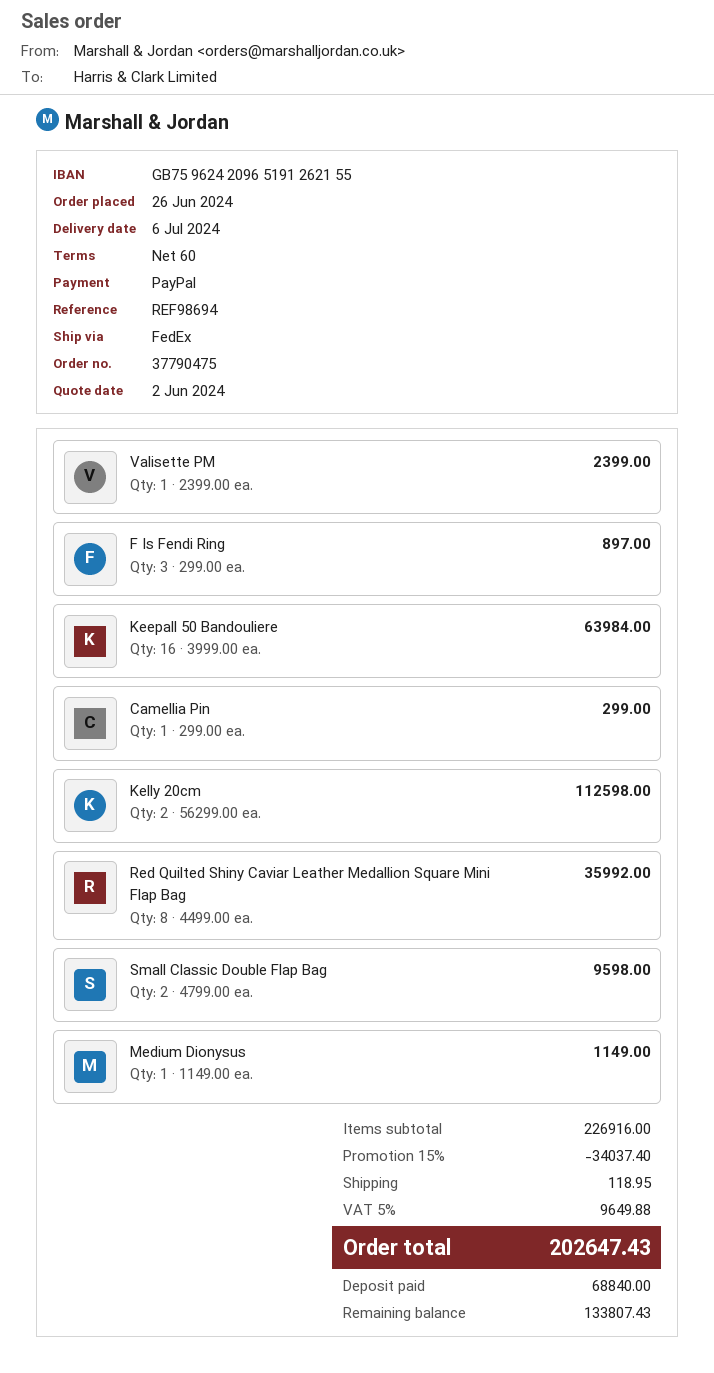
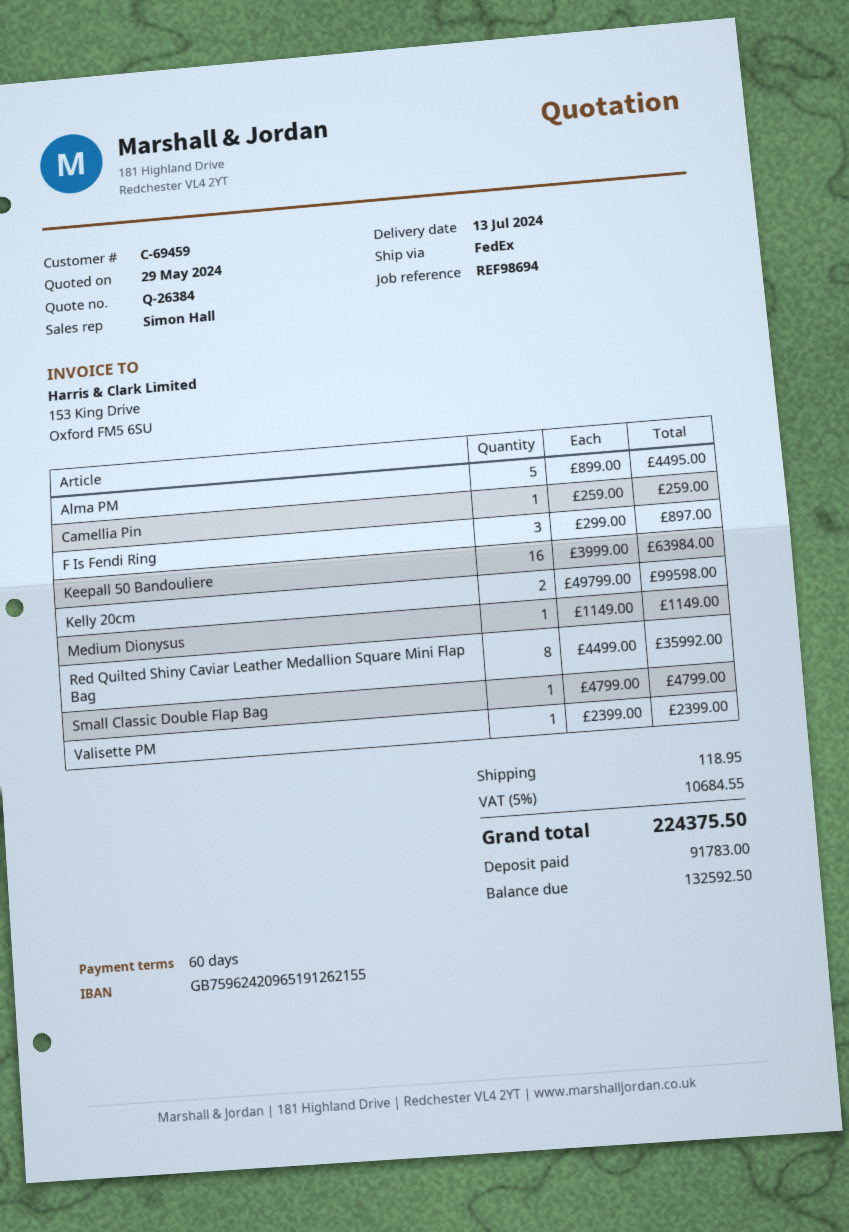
quote date: 2024-06-02 -> 2024-05-29
delivery date: 2024-07-06 -> 2024-07-13
Camellia Pin: 1 x 299.00 = 299.00 -> 1 x 259.00 = 259.00
Kelly 20cm: 2 x 56299.00 = 112598.00 -> 2 x 49799.00 = 99598.00
Small Classic Double Flap Bag: 2 x 4799.00 = 9598.00 -> 1 x 4799.00 = 4799.00
Alma PM: none -> 5 x 899.00 = 4495.00
discount: 15% = 34037.40 -> none
tax: 5% = 9649.88 -> 5% = 10684.55
total: 202647.43 -> 224375.50
deposit: 68840.00 -> 91783.00
balance: 133807.43 -> 132592.50

